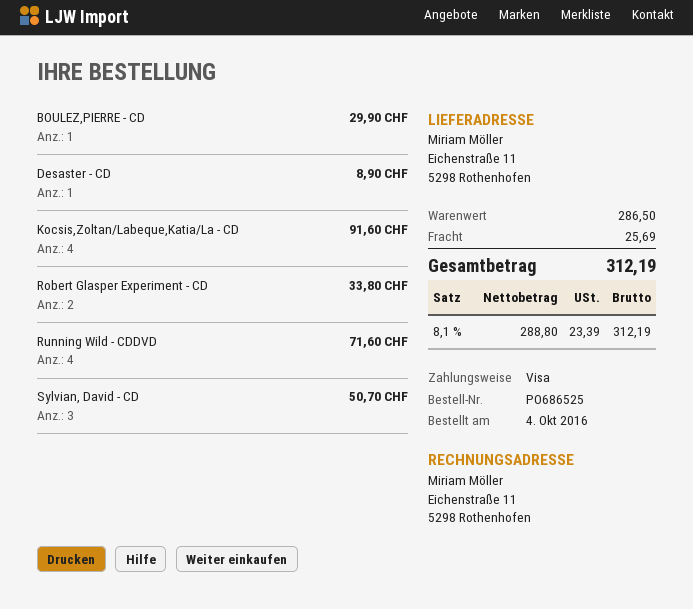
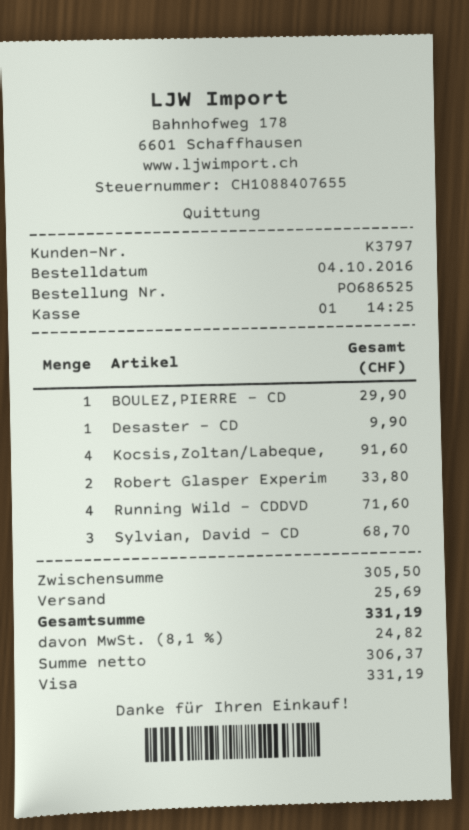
Desaster - CD: 1 for 8.90 -> 1 for 9.90
Sylvian, David - CD: 3 for 50.70 -> 3 for 68.70
subtotal: 286.50 -> 305.50
net: 288.80 -> 306.37
tax: 8.1% = 23.39 -> 8.1% = 24.82
total: 312.19 -> 331.19

